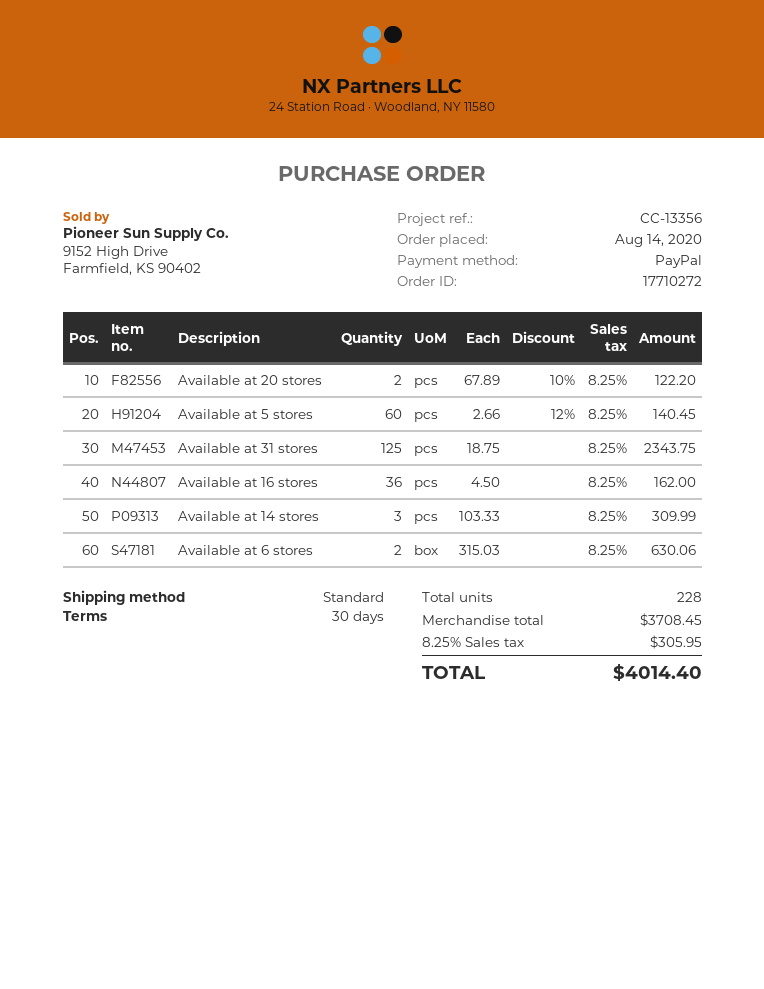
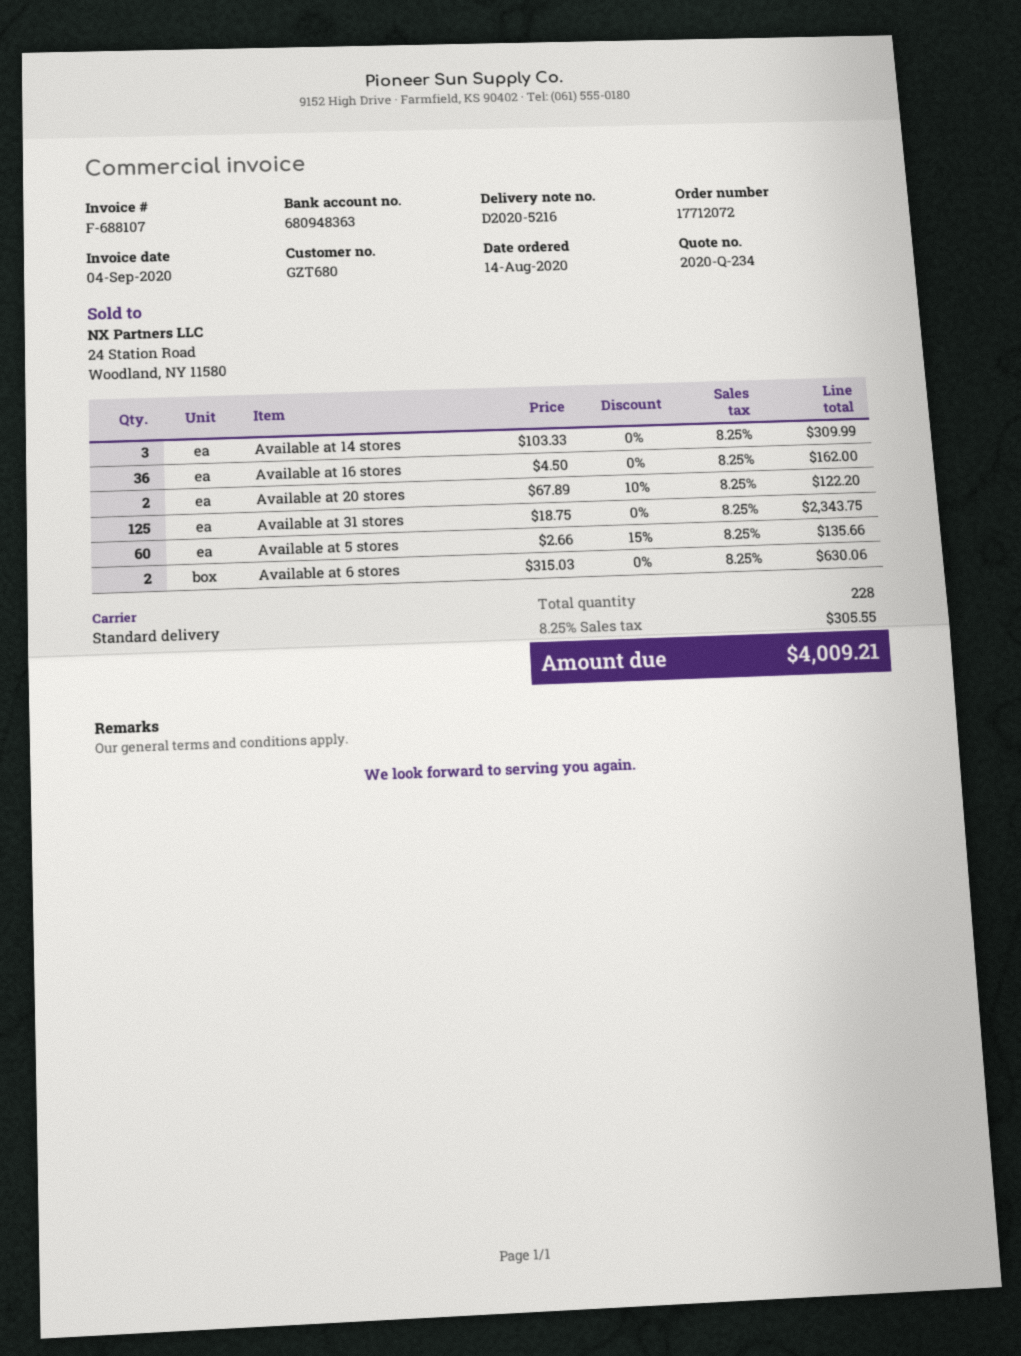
order number: 17710272 -> 17712072
Available at 5 stores: 60 x 2.66 - 12% = 140.45 -> 60 x 2.66 - 15% = 135.66
tax: 8.25% = 305.95 -> 8.25% = 305.55
total: 4014.40 -> 4009.21

